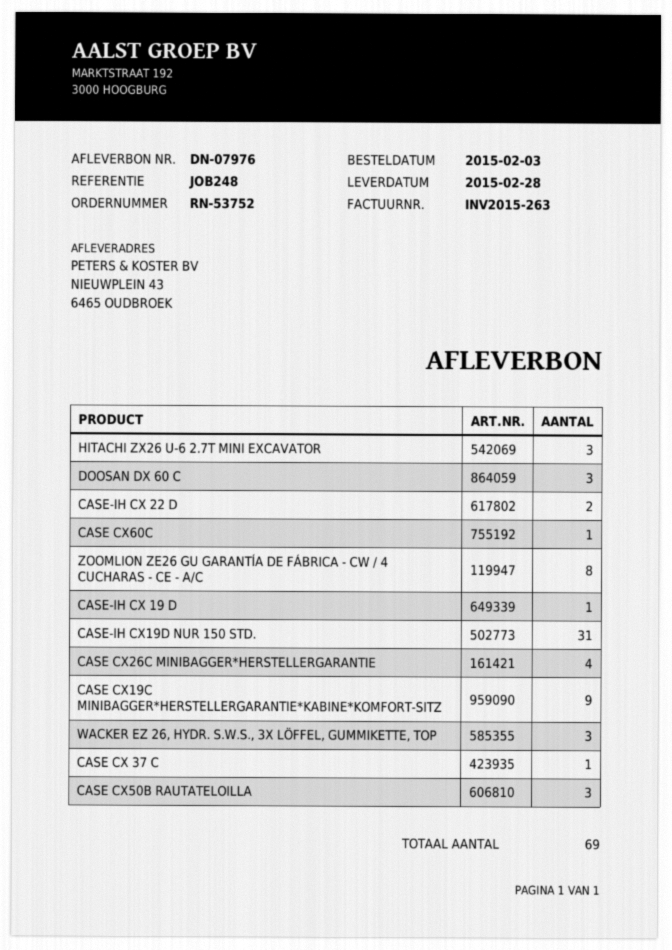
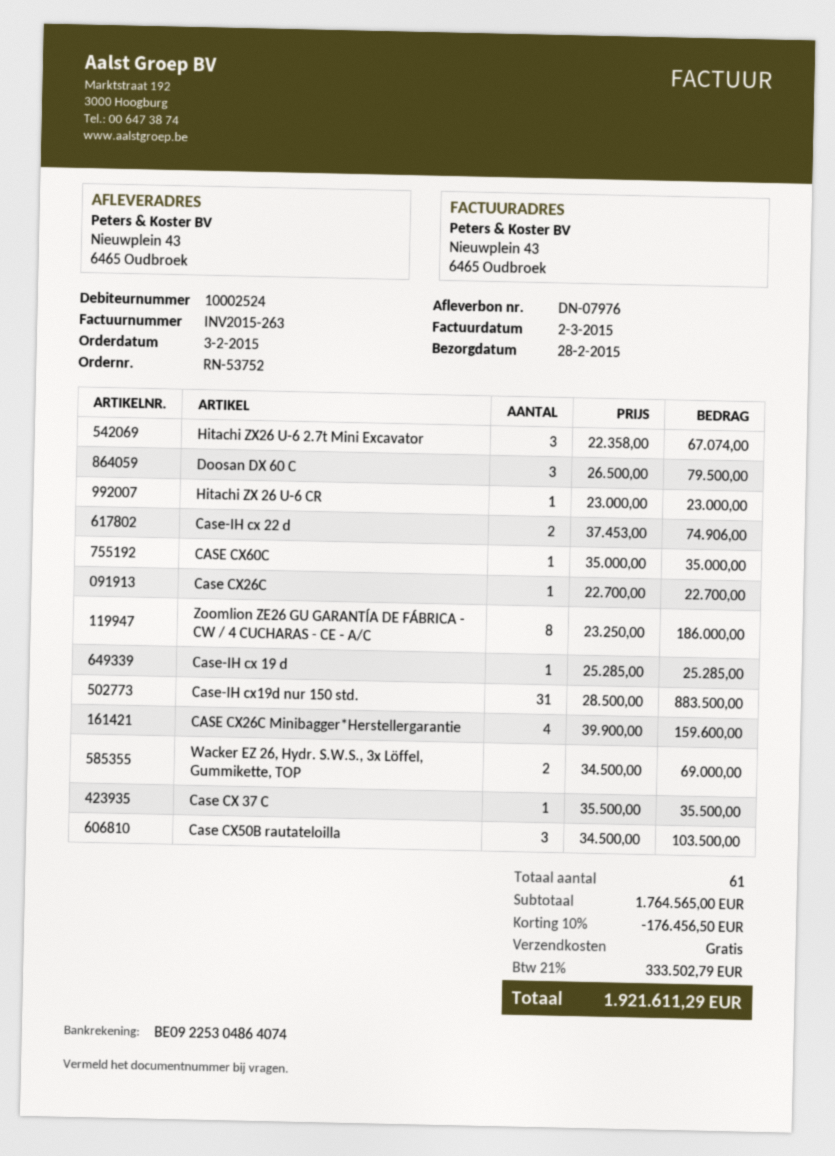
CASE CX19C MINIBAGGER*HERSTELLERGARANTIE*KABINE*KOMFORT-SITZ: 9 -> none
WACKER EZ 26, HYDR. S.W.S., 3X LÖFFEL, GUMMIKETTE, TOP: 3 -> 2
Hitachi ZX 26 U-6 CR: none -> 1
Case CX26C: none -> 1
total quantity: 69 -> 61

